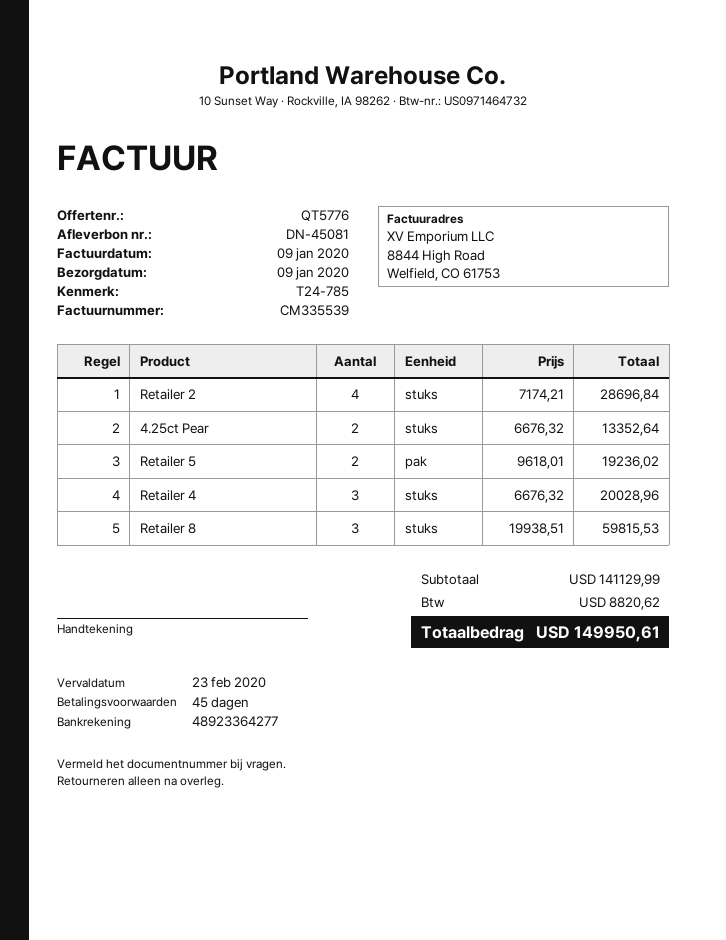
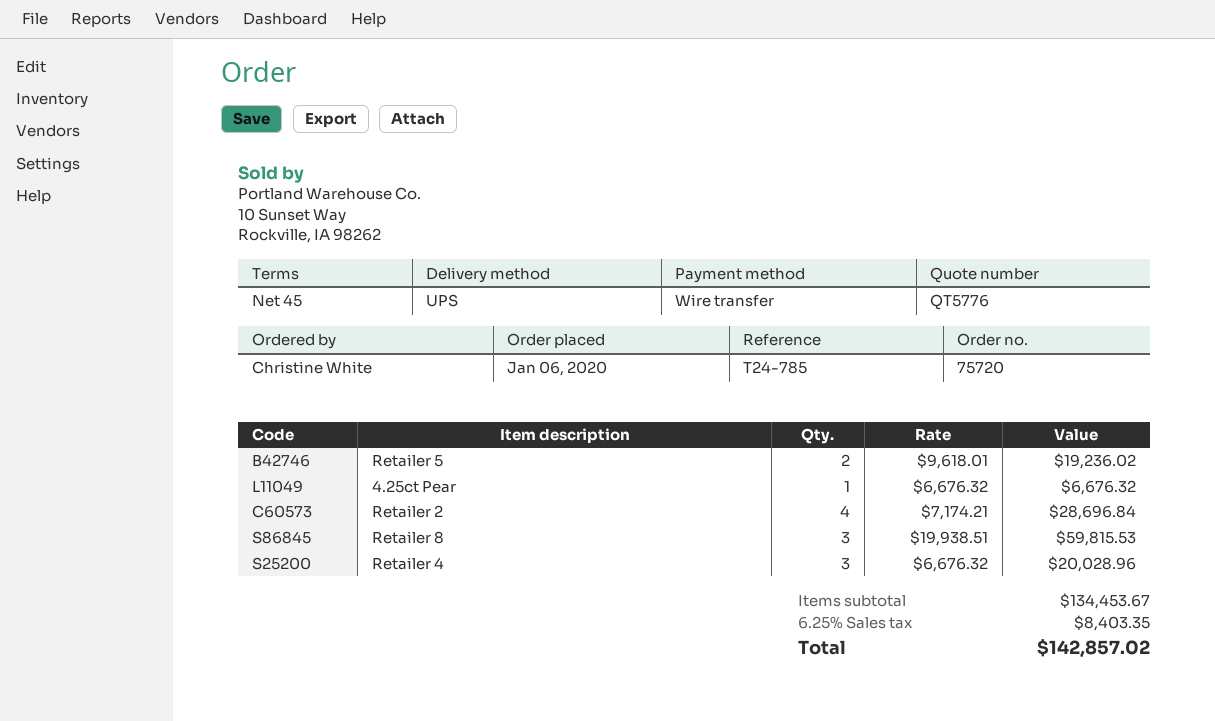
4.25ct Pear: 2 x 6676.32 = 13352.64 -> 1 x 6676.32 = 6676.32
subtotal: 141129.99 -> 134453.67
tax: 8820.62 -> 8403.35
total: 149950.61 -> 142857.02

